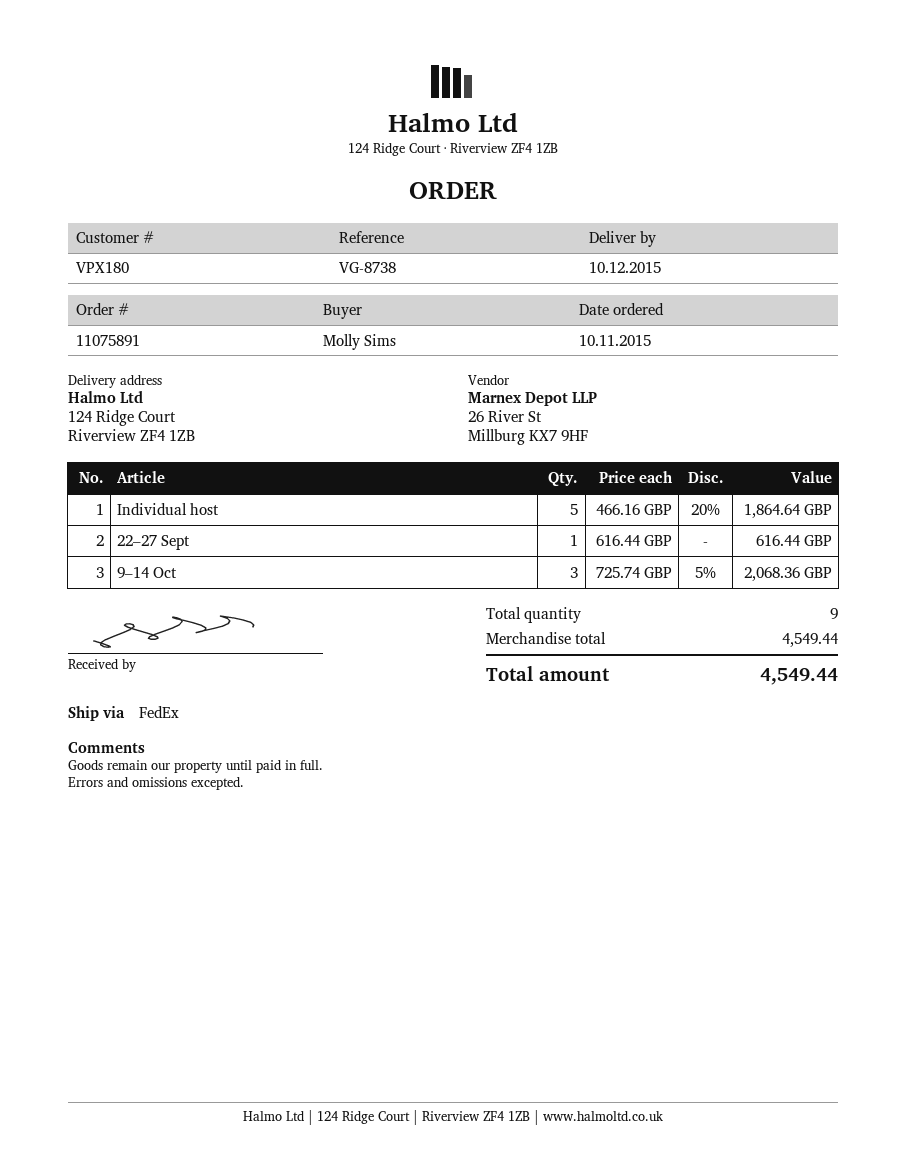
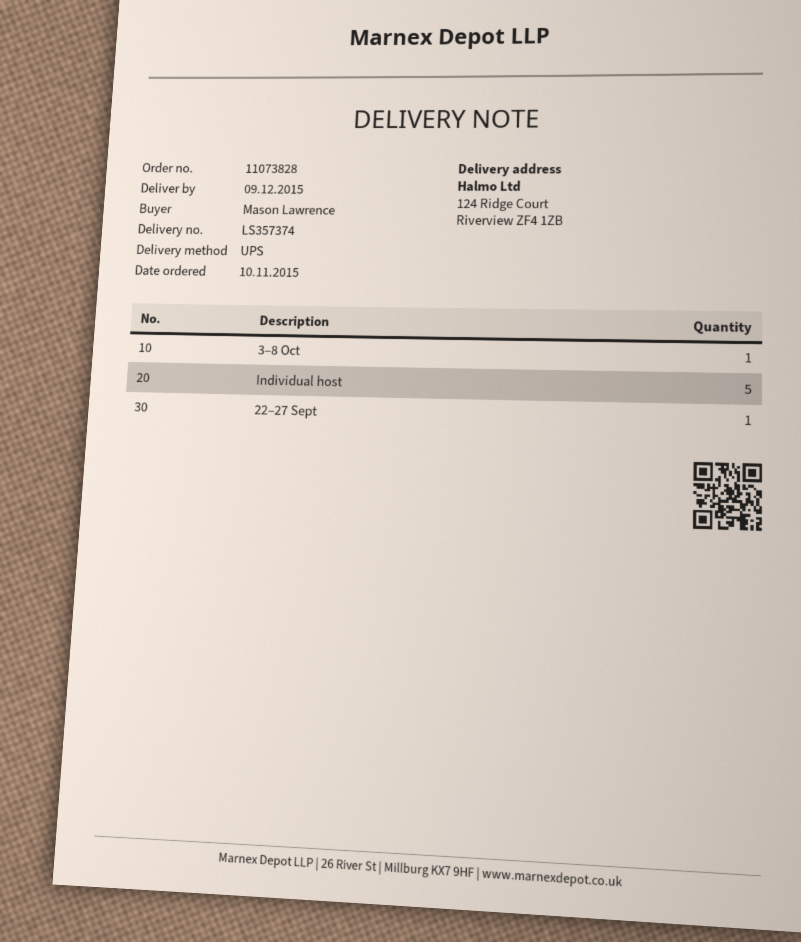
order number: 11075891 -> 11073828
delivery date: 2015-12-10 -> 2015-12-09
ordered by: Molly Sims -> Mason Lawrence
shipping method: FedEx -> UPS
9–14 Oct: 3 -> none
3–8 Oct: none -> 1

